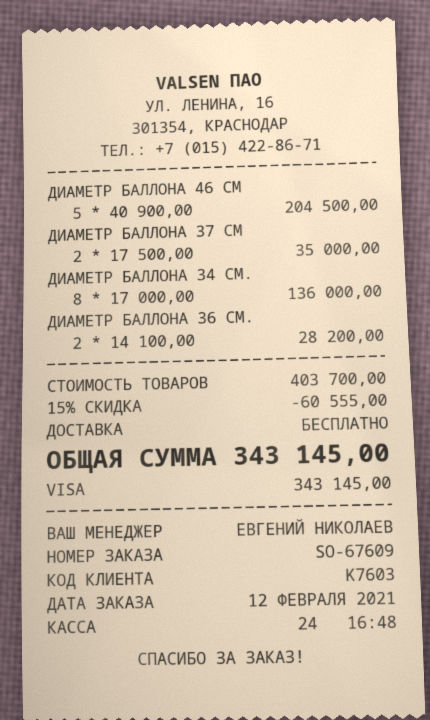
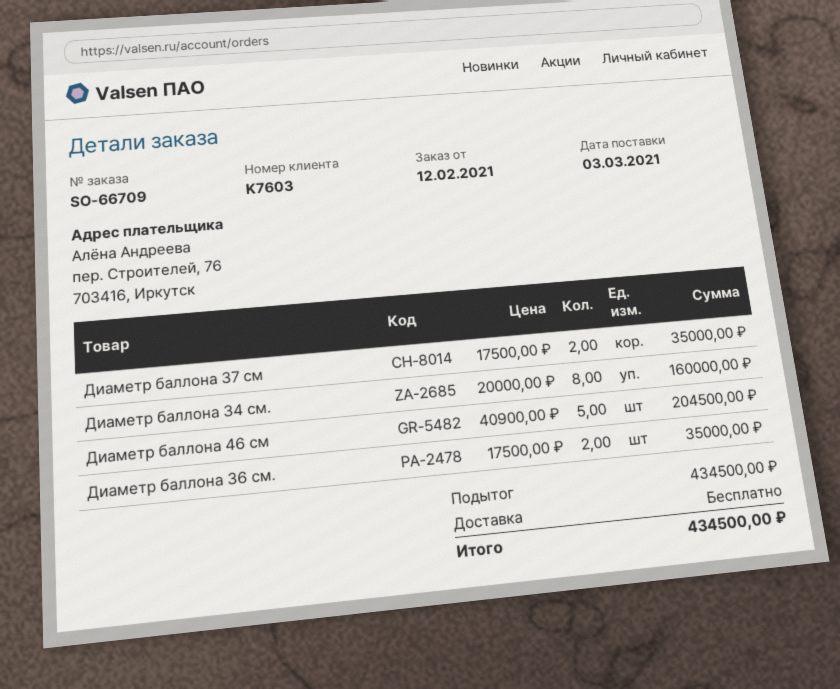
order number: SO-67609 -> SO-66709
ДИАМЕТР БАЛЛОНА 34 СМ.: 8 x 17000.00 = 136000.00 -> 8 x 20000.00 = 160000.00
ДИАМЕТР БАЛЛОНА 36 СМ.: 2 x 14100.00 = 28200.00 -> 2 x 17500.00 = 35000.00
subtotal: 403700.00 -> 434500.00
discount: 15% = 60555.00 -> none
total: 343145.00 -> 434500.00

